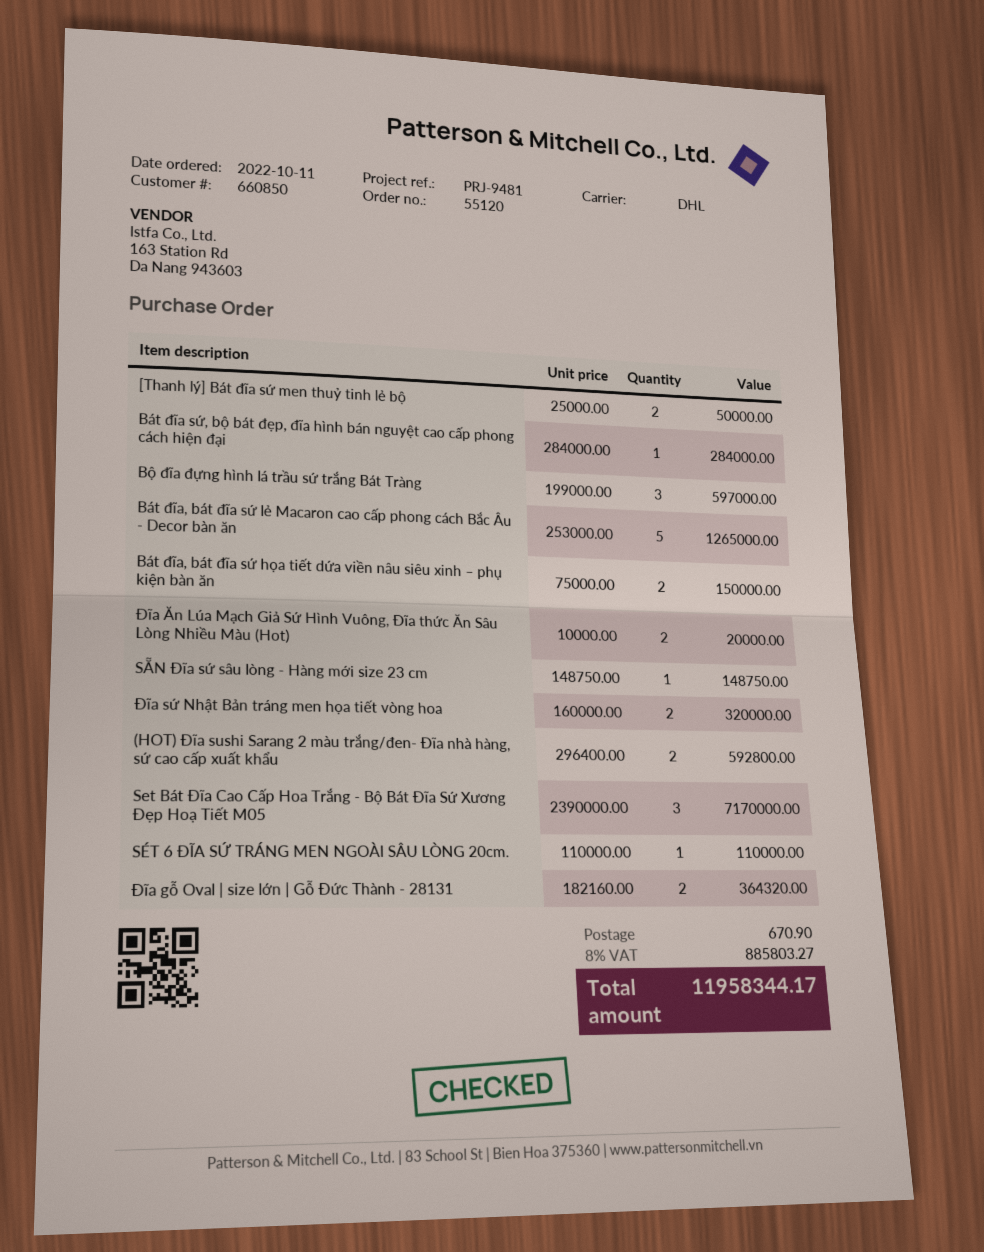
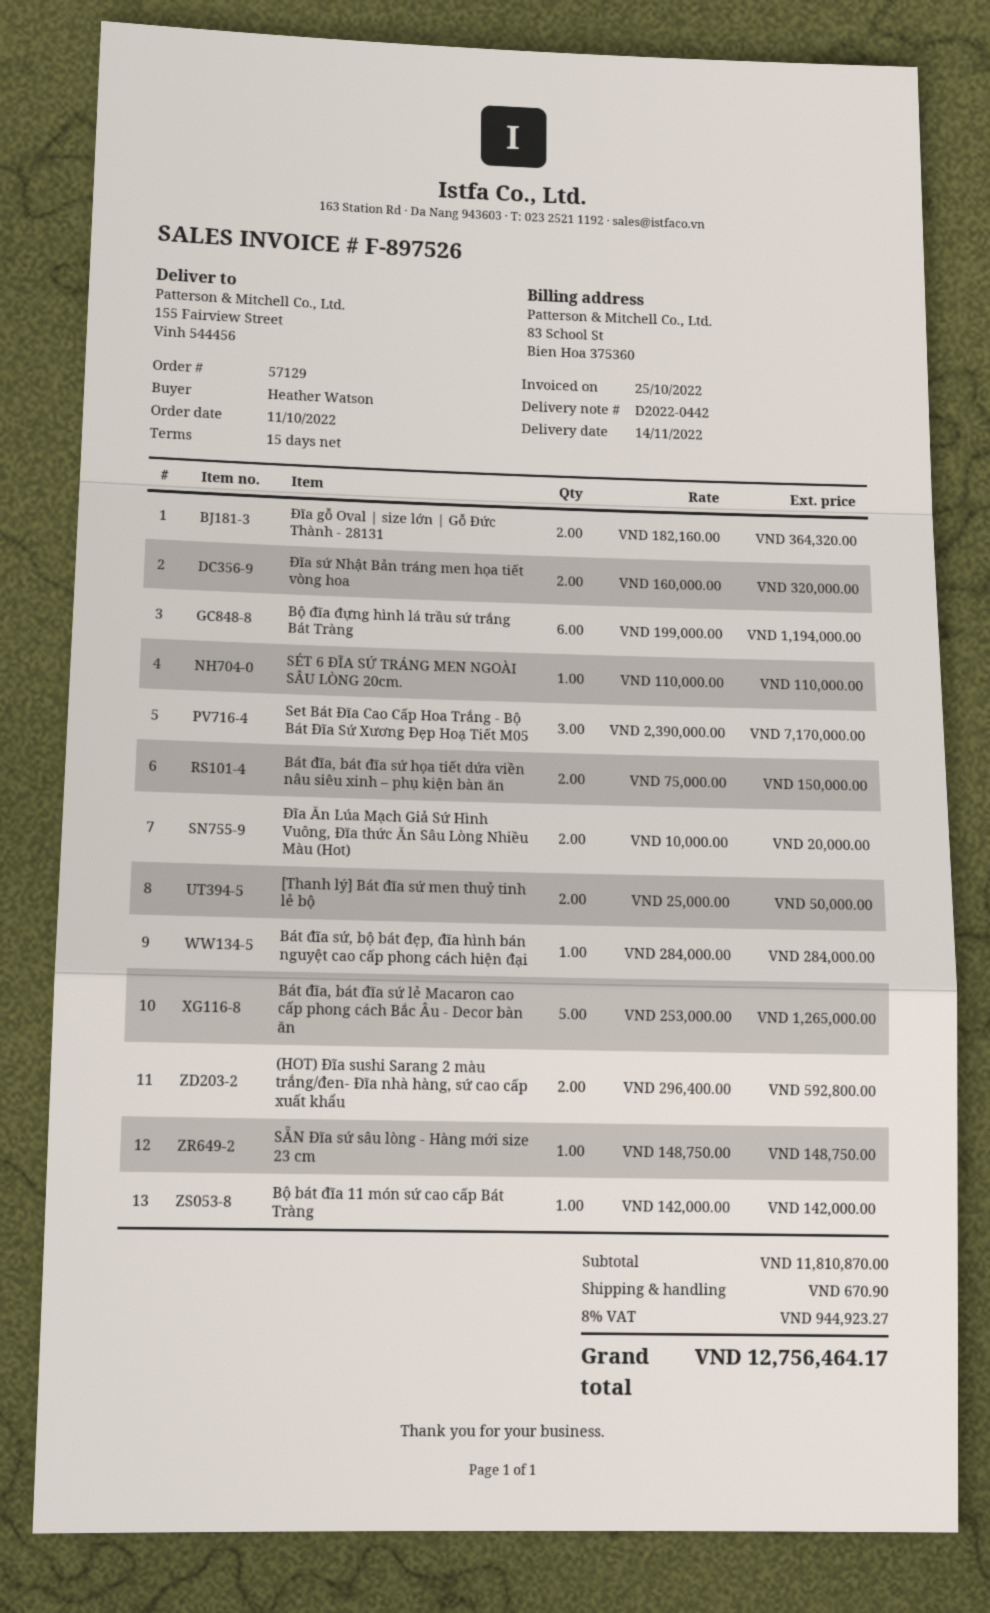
order number: 55120 -> 57129
Bộ đĩa đựng hình lá trầu sứ trắng Bát Tràng: 3 x 199000.00 = 597000.00 -> 6 x 199000.00 = 1194000.00
Bộ bát đĩa 11 món sứ cao cấp Bát Tràng: none -> 1 x 142000.00 = 142000.00
tax: 8% = 885803.27 -> 8% = 944923.27
total: 11958344.17 -> 12756464.17

